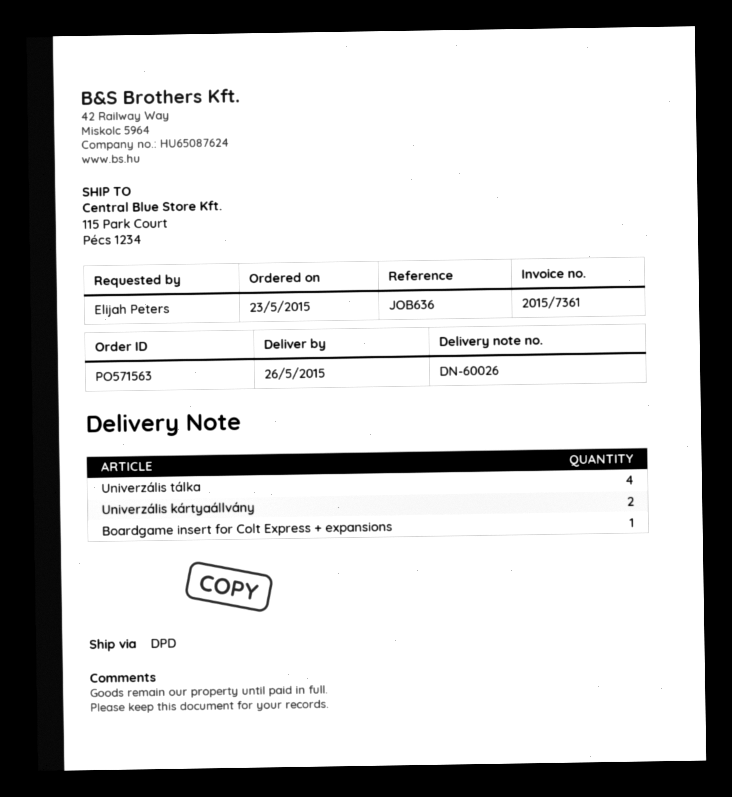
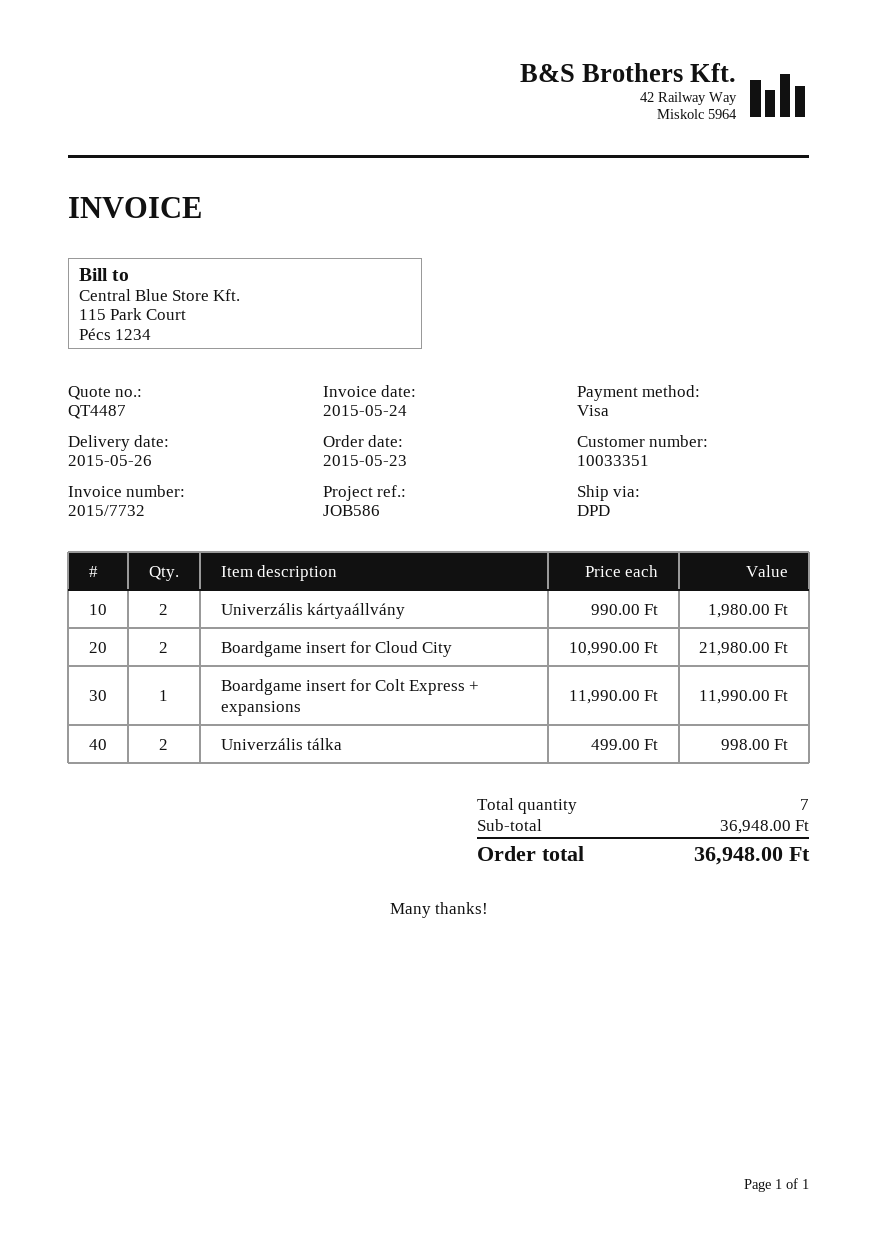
invoice number: 2015/7361 -> 2015/7732
reference: JOB636 -> JOB586
Univerzális tálka: 4 -> 2
Boardgame insert for Cloud City: none -> 2

